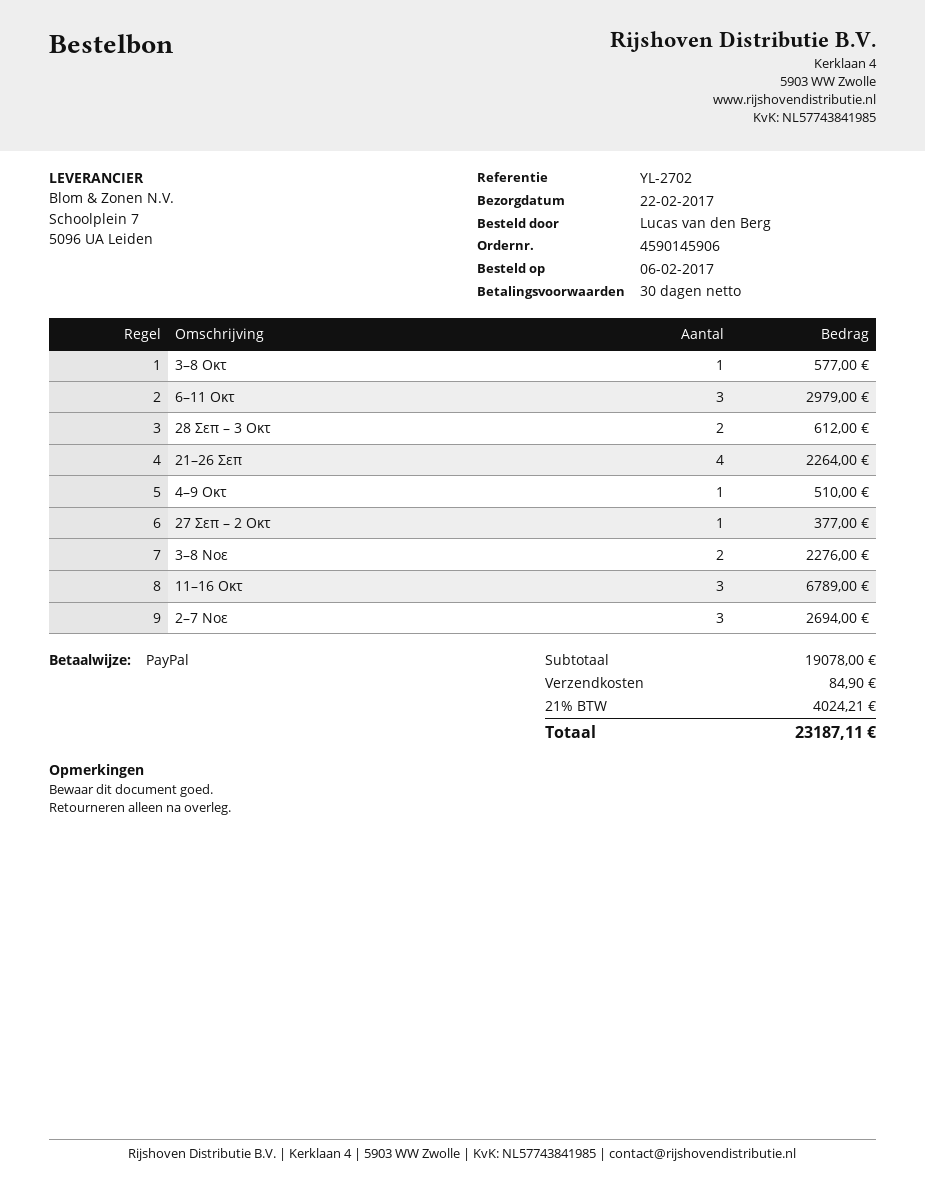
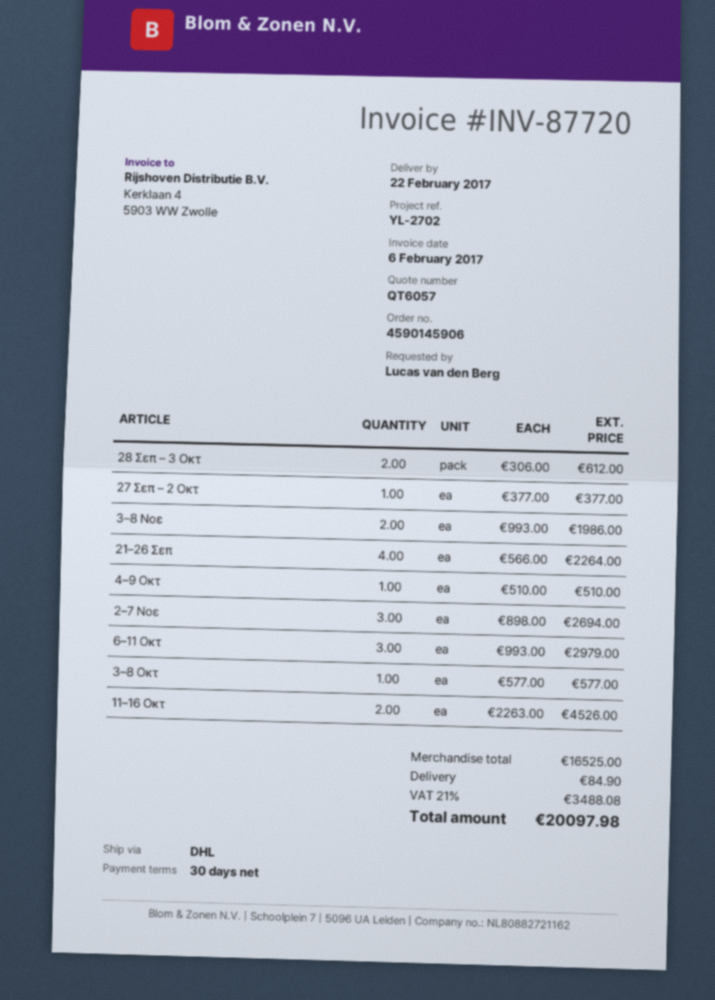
3–8 Νοε: 2 for 2276.00 -> 2 for 1986.00
11–16 Οκτ: 3 for 6789.00 -> 2 for 4526.00
subtotal: 19078.00 -> 16525.00
tax: 21% = 4024.21 -> 21% = 3488.08
total: 23187.11 -> 20097.98

